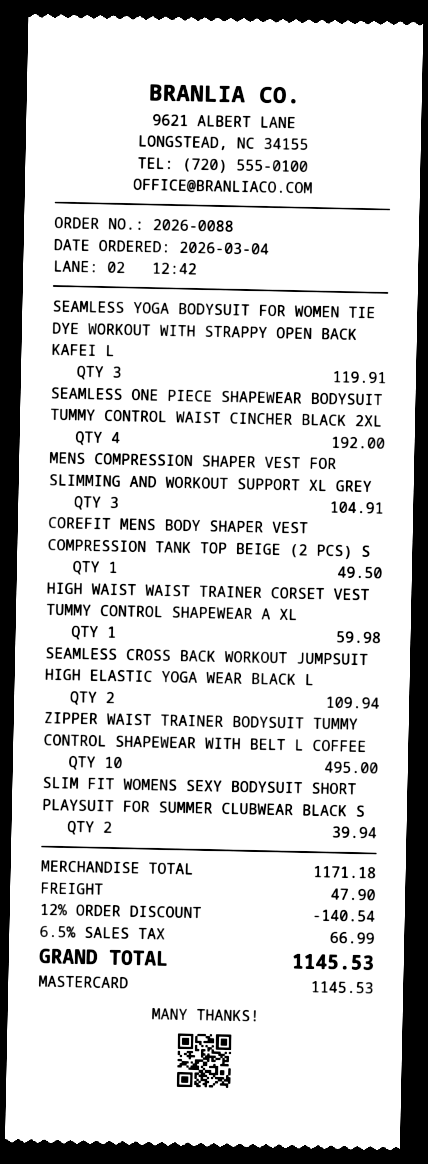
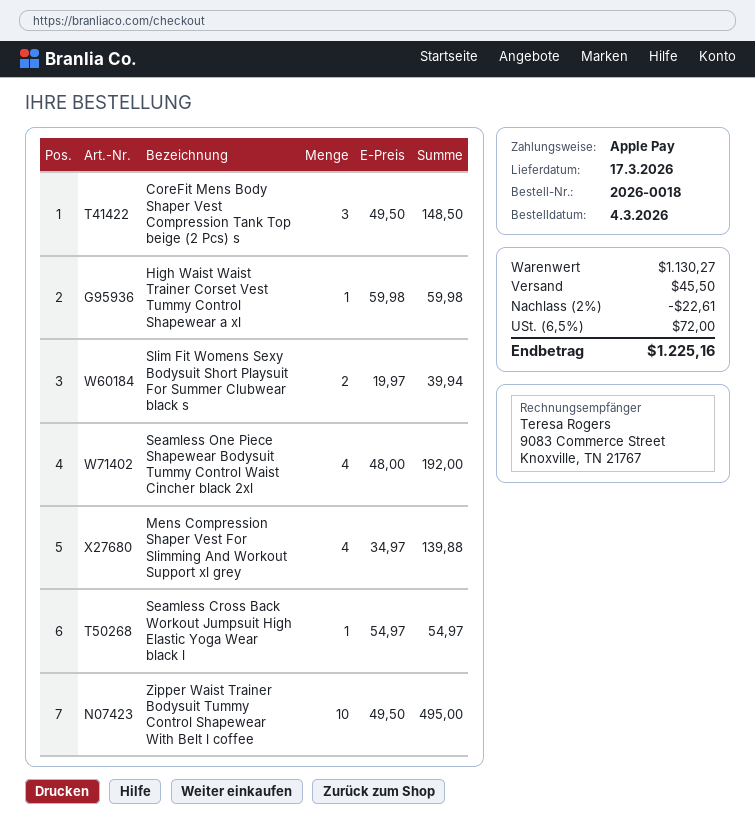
order number: 2026-0088 -> 2026-0018
payment method: Mastercard -> Apple Pay
SEAMLESS YOGA BODYSUIT FOR WOMEN TIE DYE WORKOUT WITH STRAPPY OPEN BACK KAFEI L: 3 for 119.91 -> none
MENS COMPRESSION SHAPER VEST FOR SLIMMING AND WORKOUT SUPPORT XL GREY: 3 for 104.91 -> 4 for 139.88
COREFIT MENS BODY SHAPER VEST COMPRESSION TANK TOP BEIGE (2 PCS) S: 1 for 49.50 -> 3 for 148.50
SEAMLESS CROSS BACK WORKOUT JUMPSUIT HIGH ELASTIC YOGA WEAR BLACK L: 2 for 109.94 -> 1 for 54.97
subtotal: 1171.18 -> 1130.27
discount: 12% = 140.54 -> 2% = 22.61
shipping: 47.90 -> 45.50
tax: 6.5% = 66.99 -> 6.5% = 72.00
total: 1145.53 -> 1225.16

